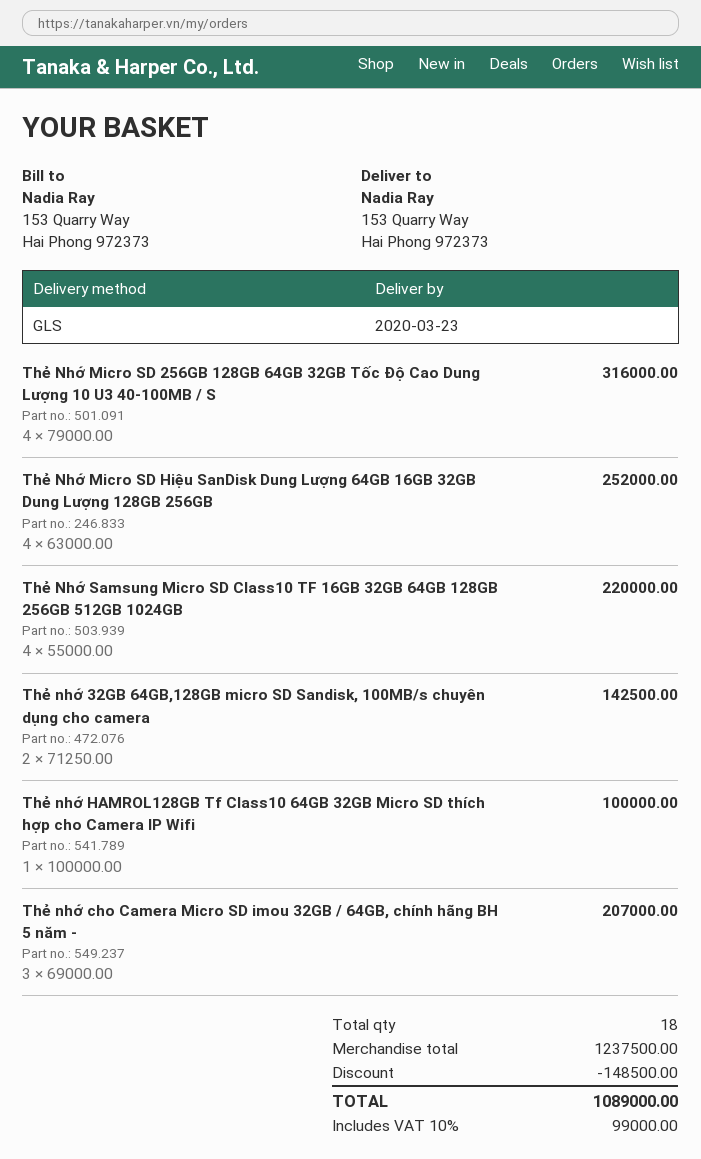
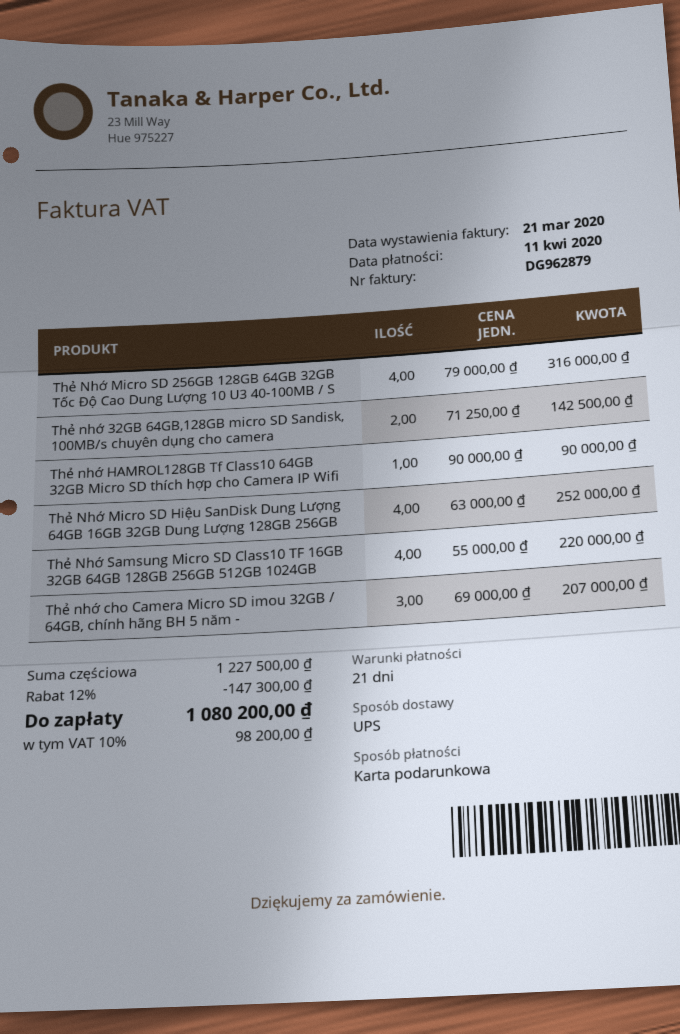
shipping method: GLS -> UPS
Thẻ nhớ HAMROL128GB Tf Class10 64GB 32GB Micro SD thích hợp cho Camera IP Wifi: 1 x 100000.00 = 100000.00 -> 1 x 90000.00 = 90000.00
subtotal: 1237500.00 -> 1227500.00
discount: 148500.00 -> 147300.00
tax: 10% = 99000.00 -> 10% = 98200.00
total: 1089000.00 -> 1080200.00

